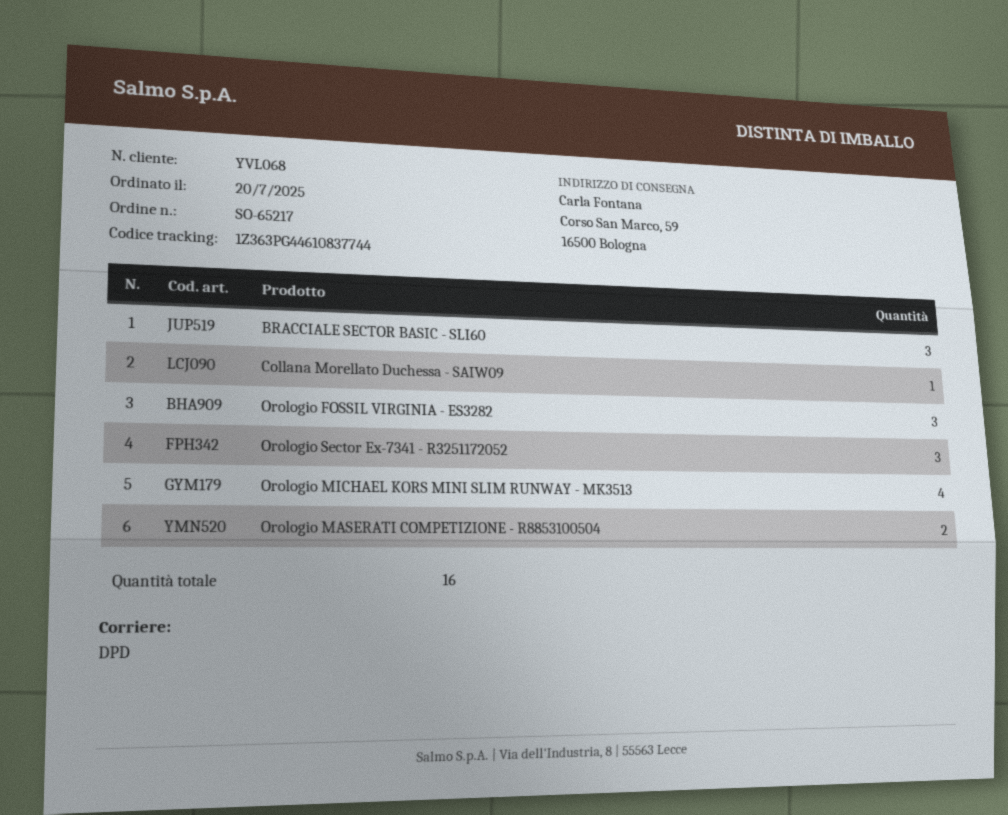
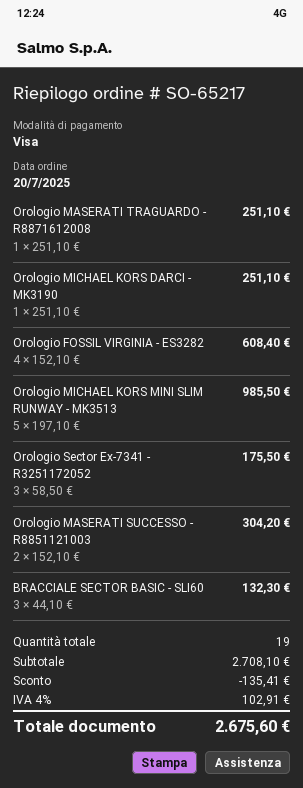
Collana Morellato Duchessa - SAIW09: 1 -> none
Orologio FOSSIL VIRGINIA - ES3282: 3 -> 4
Orologio MICHAEL KORS MINI SLIM RUNWAY - MK3513: 4 -> 5
Orologio MASERATI COMPETIZIONE - R8853100504: 2 -> none
Orologio MASERATI TRAGUARDO - R8871612008: none -> 1
Orologio MICHAEL KORS DARCI - MK3190: none -> 1
Orologio MASERATI SUCCESSO - R8851121003: none -> 2
total quantity: 16 -> 19

